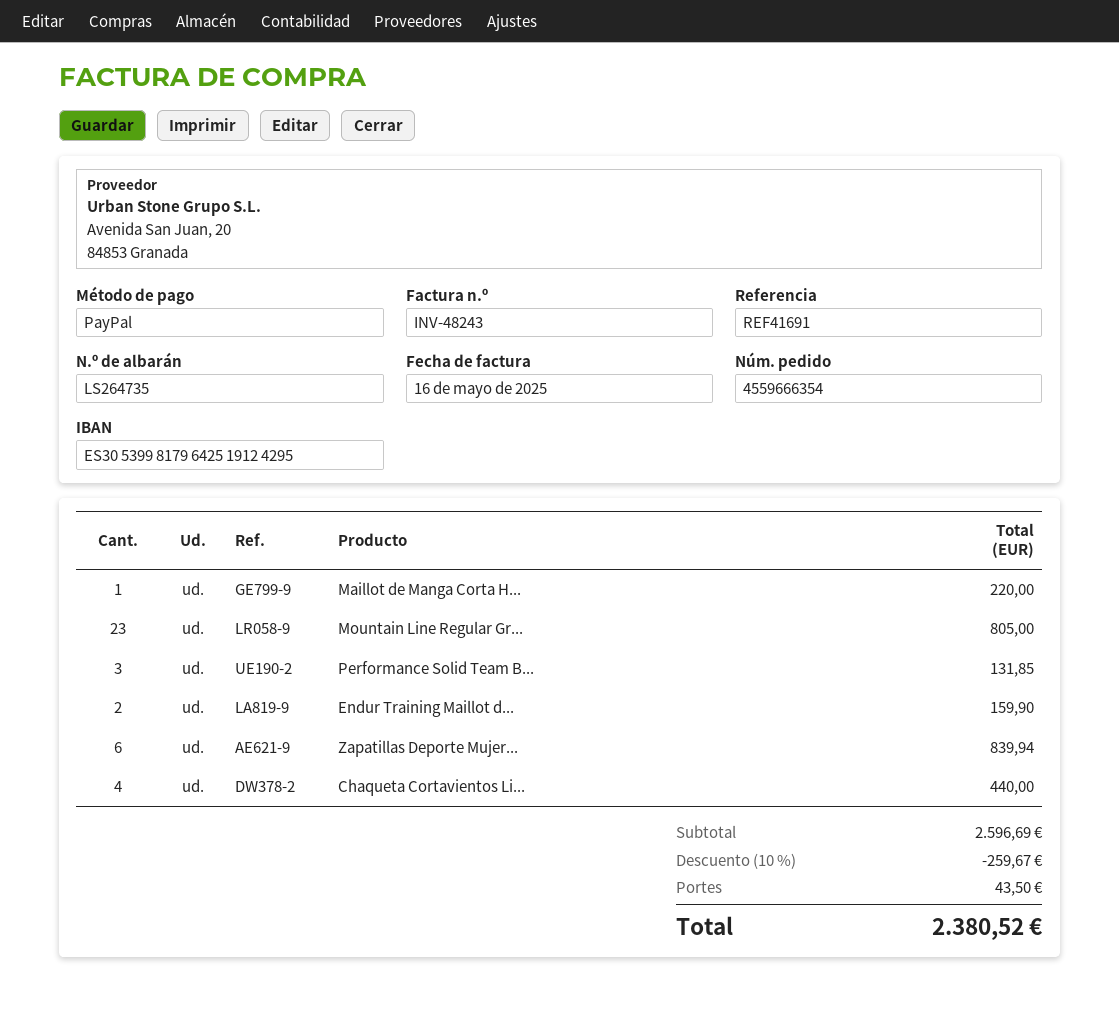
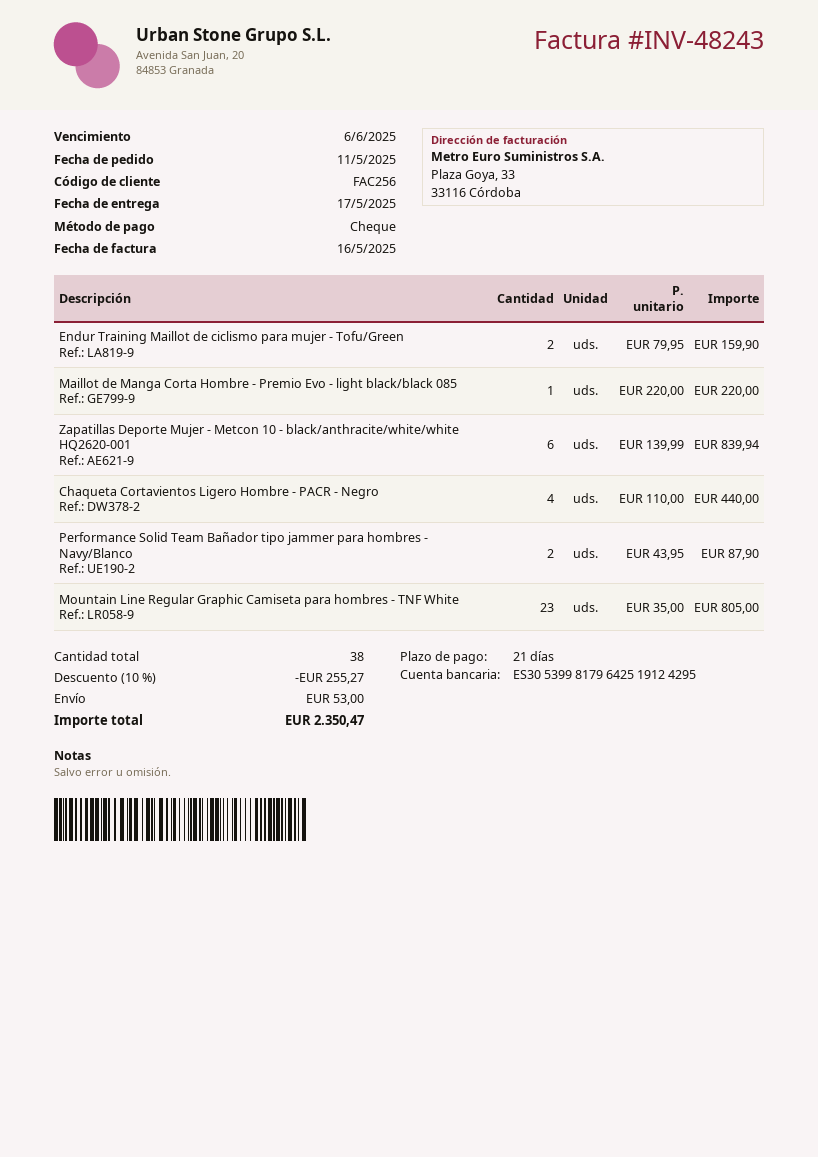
payment method: PayPal -> cheque
Performance Solid Team B...: 3 for 131.85 -> 2 for 87.90
discount: 10% = 259.67 -> 10% = 255.27
shipping: 43.50 -> 53.00
total: 2380.52 -> 2350.47

